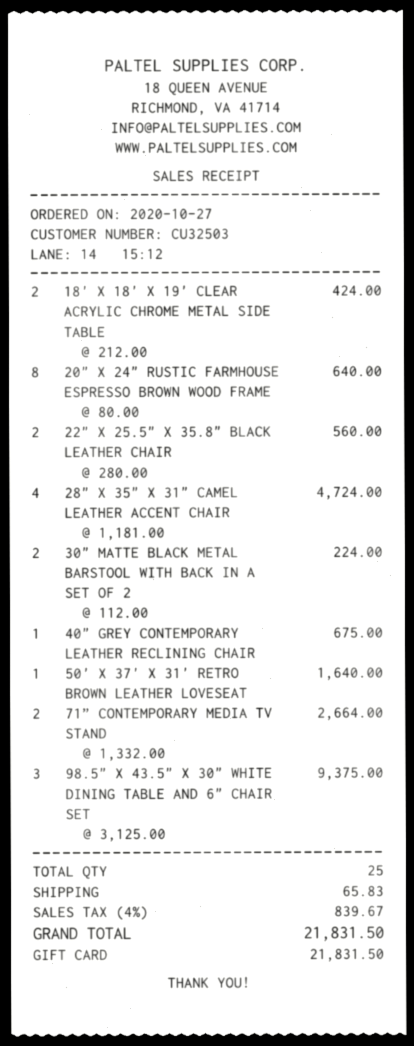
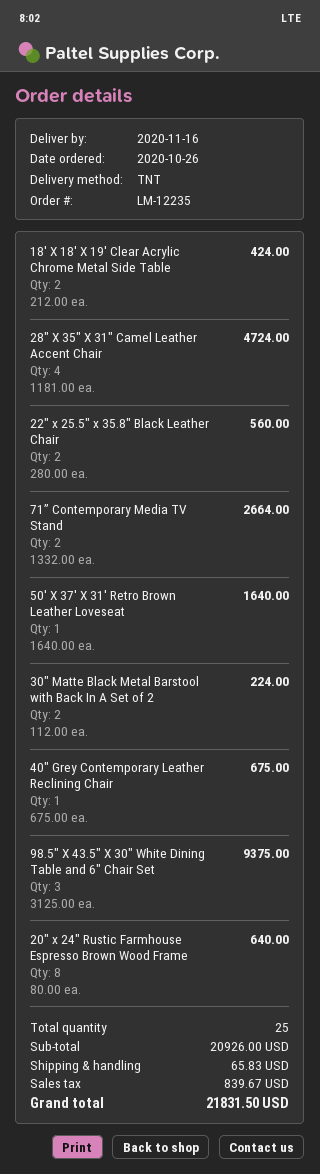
order date: 2020-10-27 -> 2020-10-26

